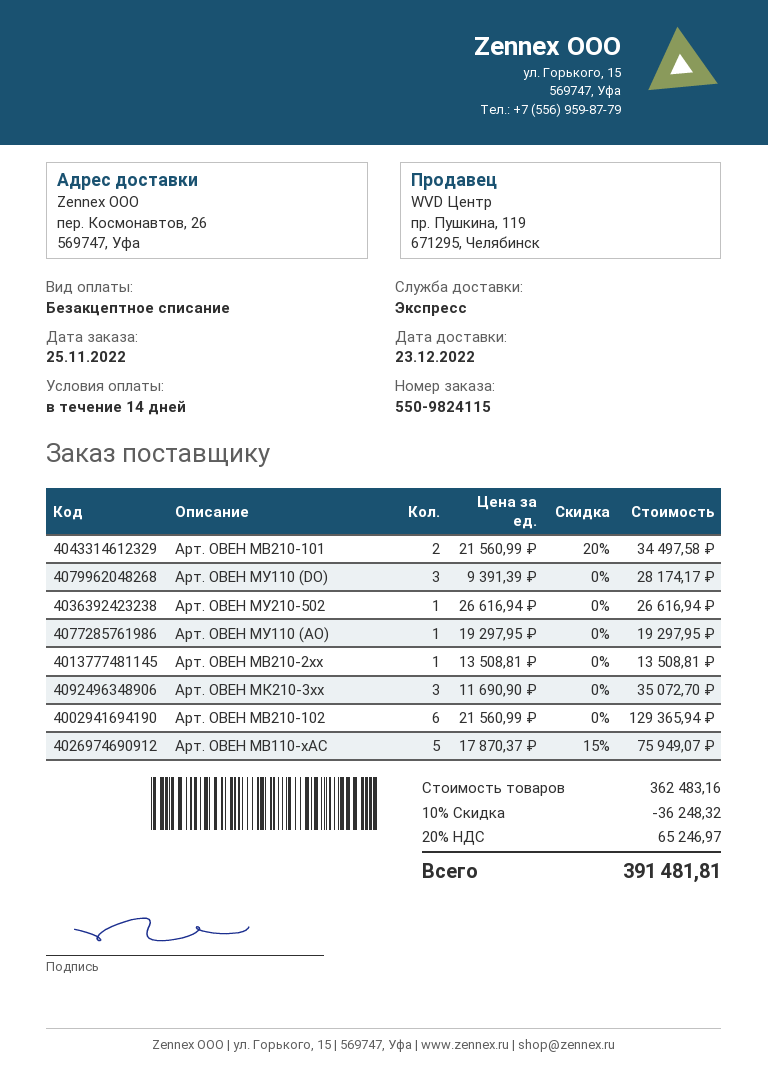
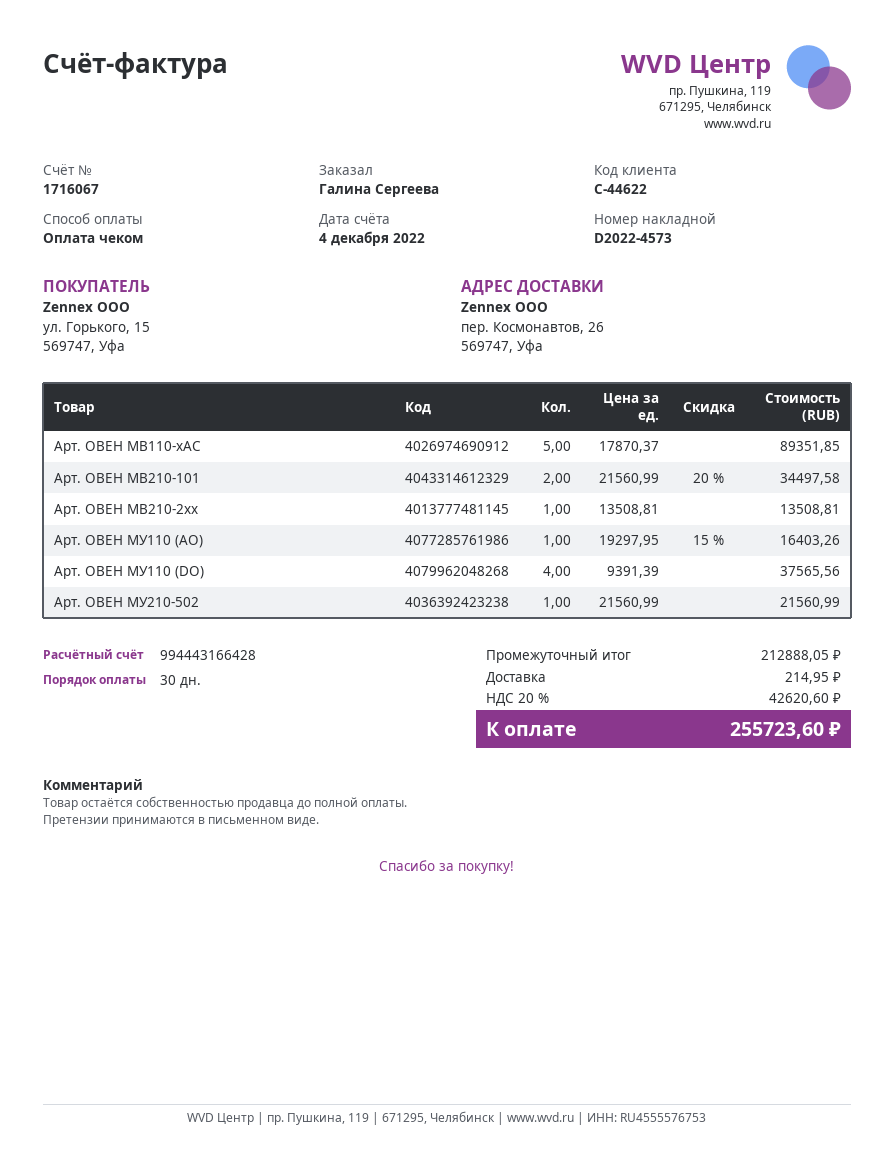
payment terms: 14 days -> 30 days
payment method: direct debit -> cheque
Арт. ОВЕН МУ110 (DO): 3 x 9391.39 = 28174.17 -> 4 x 9391.39 = 37565.56
Арт. ОВЕН МУ210-502: 1 x 26616.94 = 26616.94 -> 1 x 21560.99 = 21560.99
Арт. ОВЕН МУ110 (AO): 1 x 19297.95 = 19297.95 -> 1 x 19297.95 - 15% = 16403.26
Арт. ОВЕН МК210-3хх: 3 x 11690.90 = 35072.70 -> none
Арт. ОВЕН МВ210-102: 6 x 21560.99 = 129365.94 -> none
Арт. ОВЕН МВ110-хАС: 5 x 17870.37 - 15% = 75949.07 -> 5 x 17870.37 = 89351.85
subtotal: 362483.16 -> 212888.05
discount: 10% = 36248.32 -> none
shipping: none -> 214.95
tax: 20% = 65246.97 -> 20% = 42620.60
total: 391481.81 -> 255723.60

